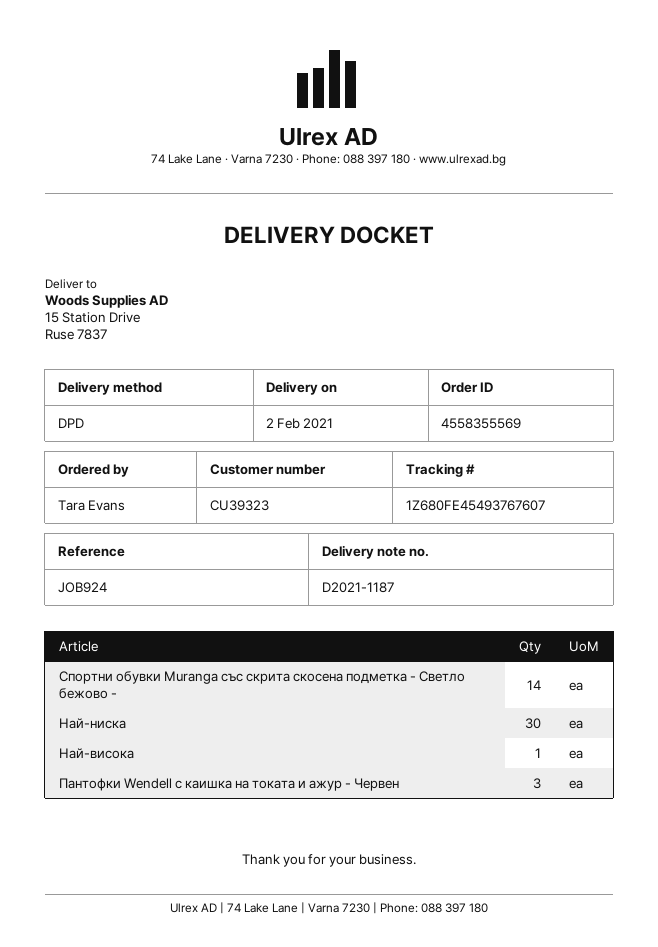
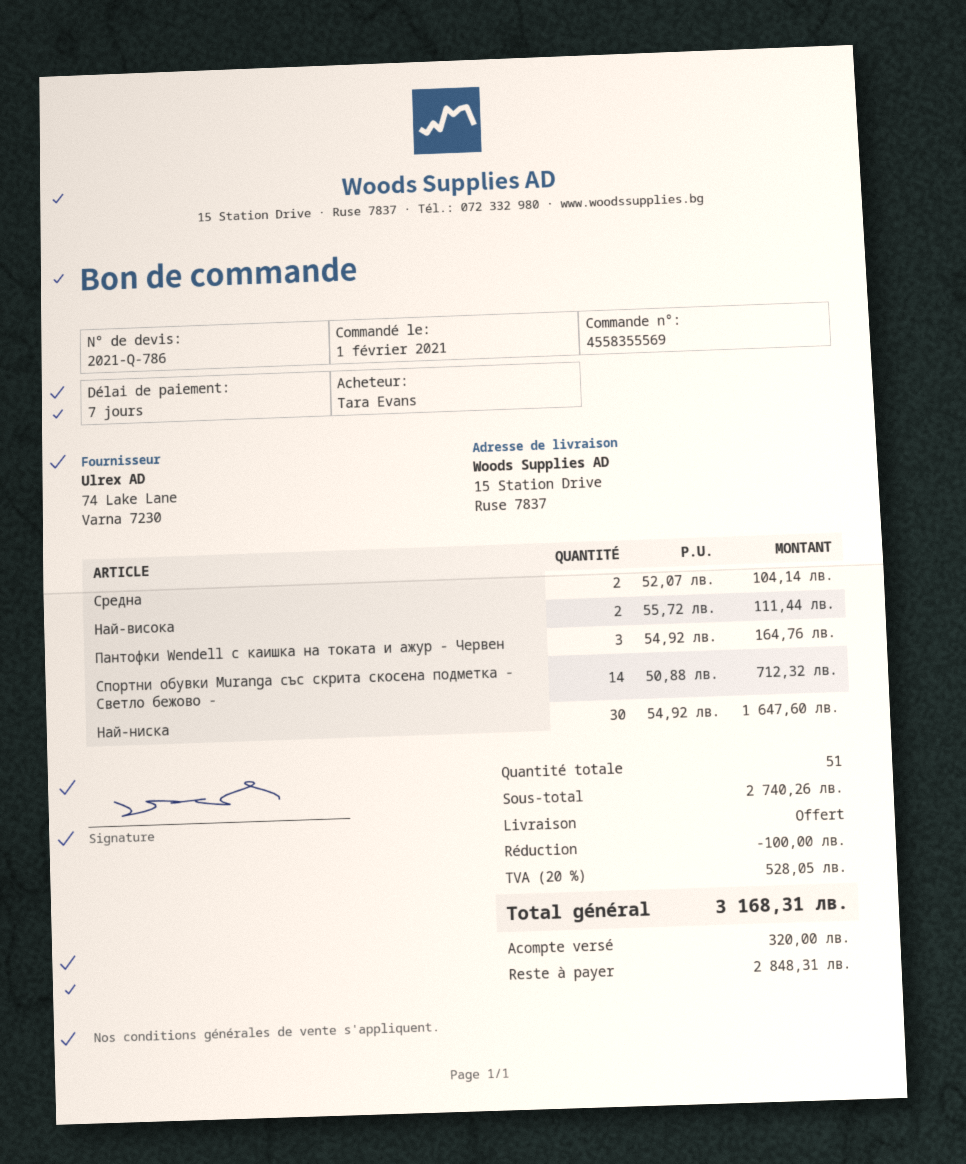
Най-висока: 1 -> 2
Средна: none -> 2

